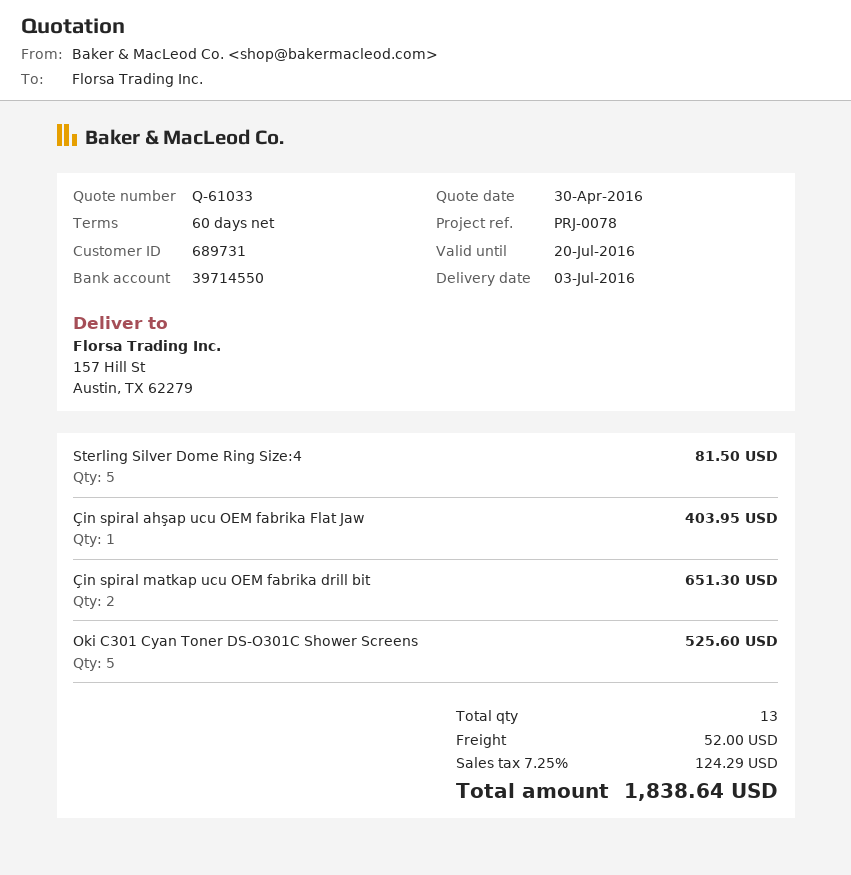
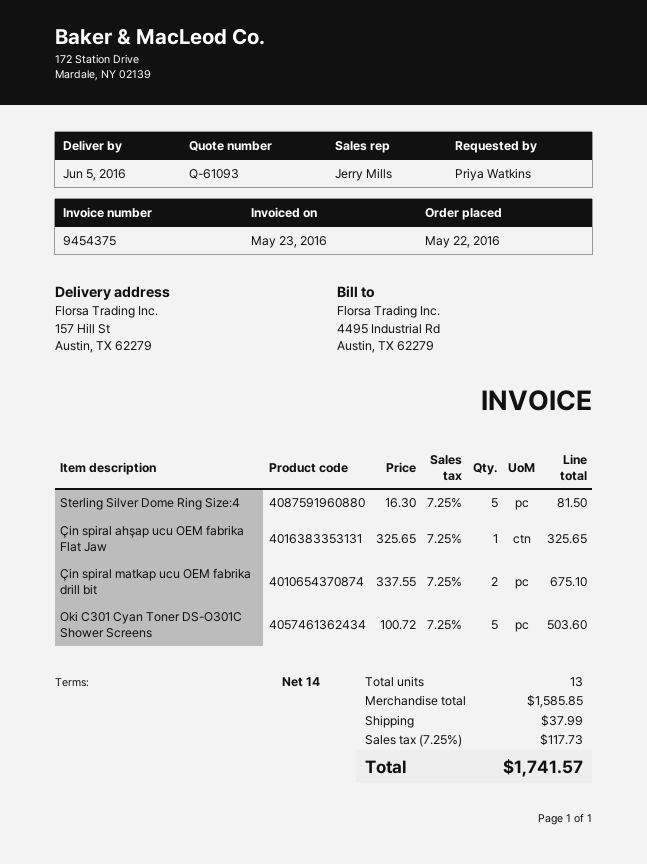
quote number: Q-61033 -> Q-61093
delivery date: 2016-07-03 -> 2016-06-05
payment terms: 60 days -> 14 days
Çin spiral ahşap ucu OEM fabrika Flat Jaw: 1 for 403.95 -> 1 for 325.65
Çin spiral matkap ucu OEM fabrika drill bit: 2 for 651.30 -> 2 for 675.10
Oki C301 Cyan Toner DS-O301C Shower Screens: 5 for 525.60 -> 5 for 503.60
shipping: 52.00 -> 37.99
tax: 7.25% = 124.29 -> 7.25% = 117.73
total: 1838.64 -> 1741.57

